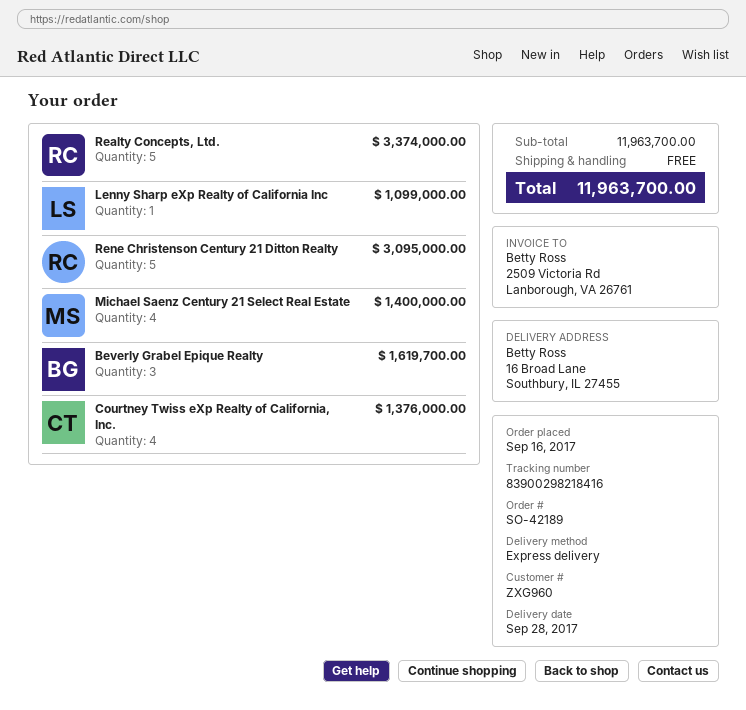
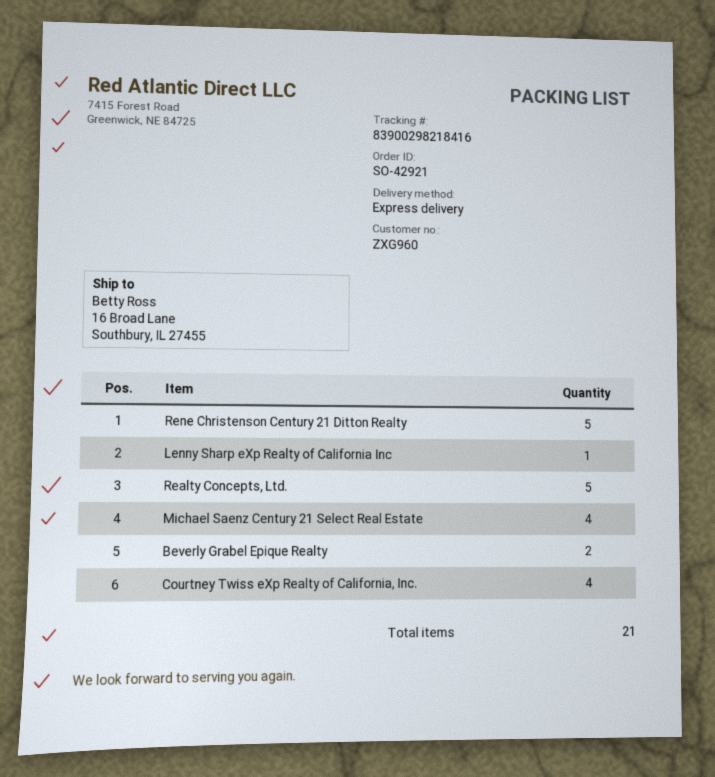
order number: SO-42189 -> SO-42921
Beverly Grabel Epique Realty: 3 -> 2

